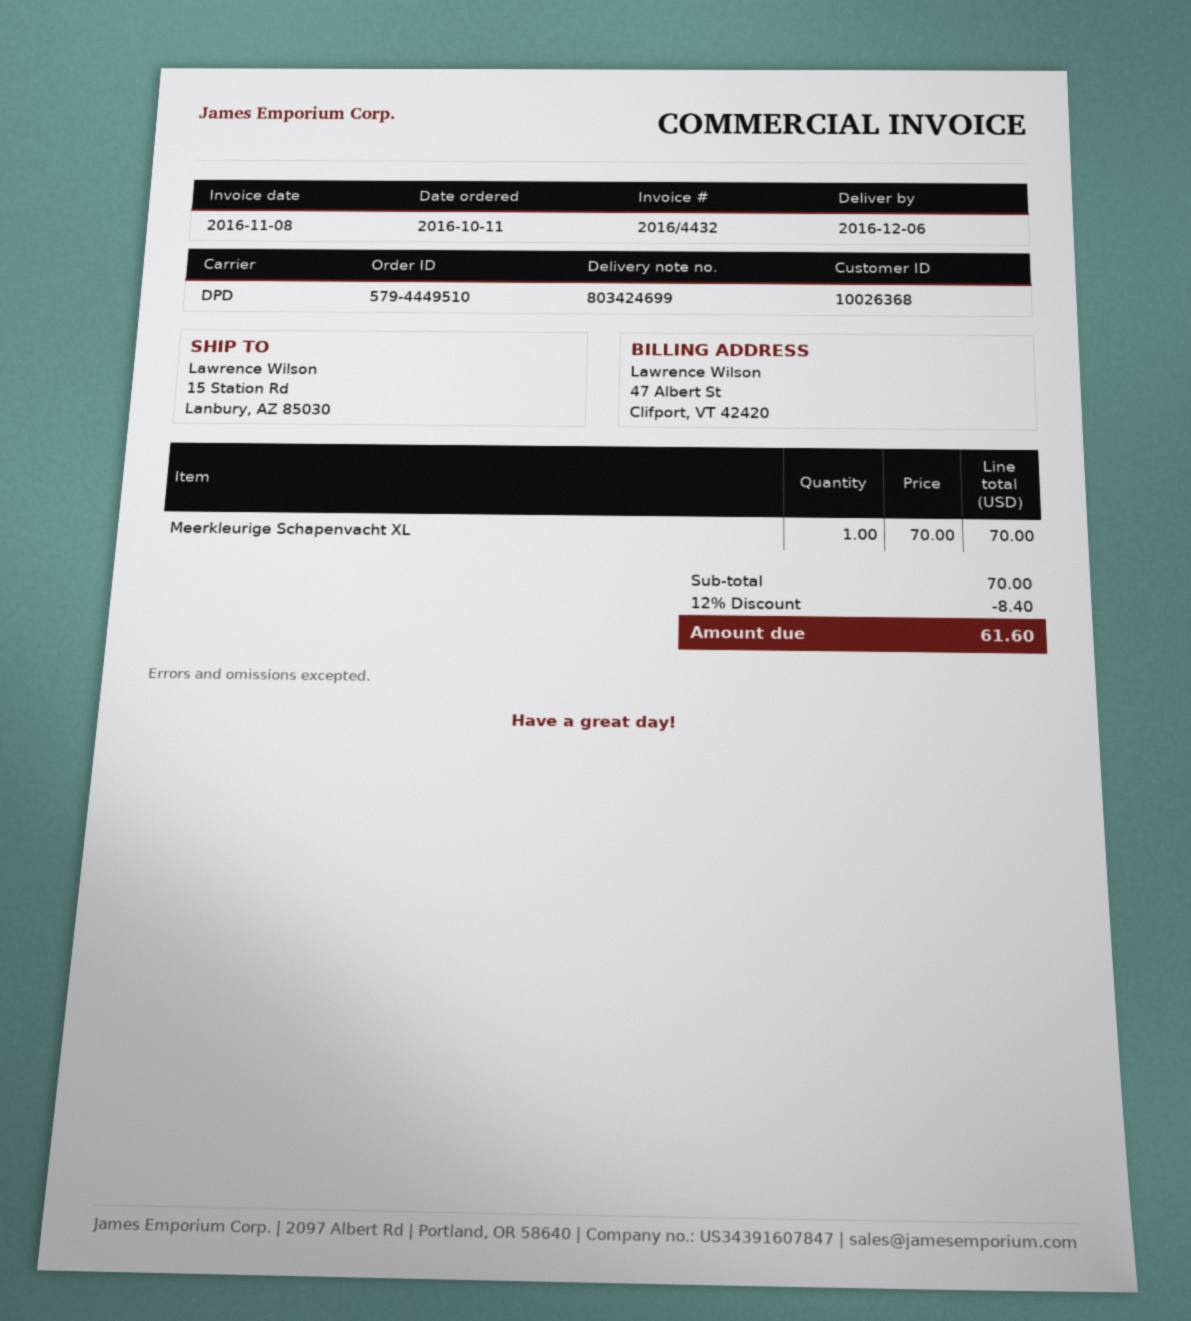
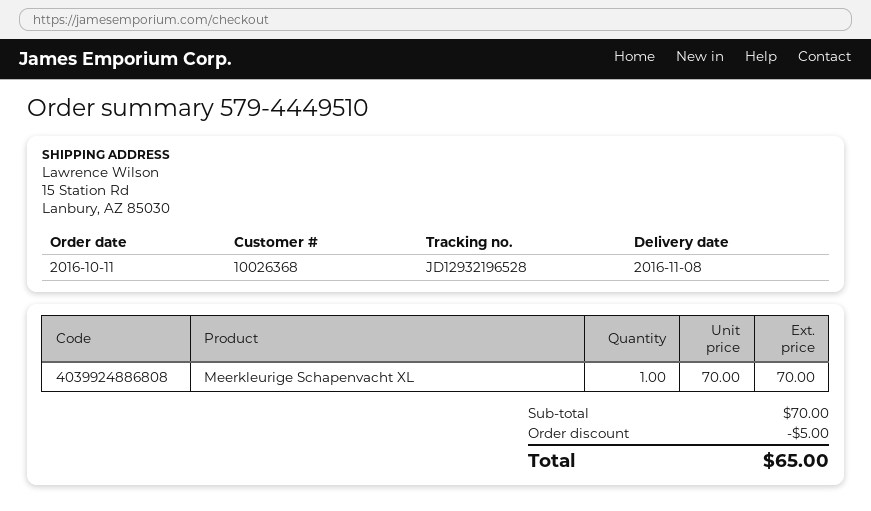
delivery date: 2016-12-06 -> 2016-11-08
discount: 8.40 -> 5.00
total: 61.60 -> 65.00

